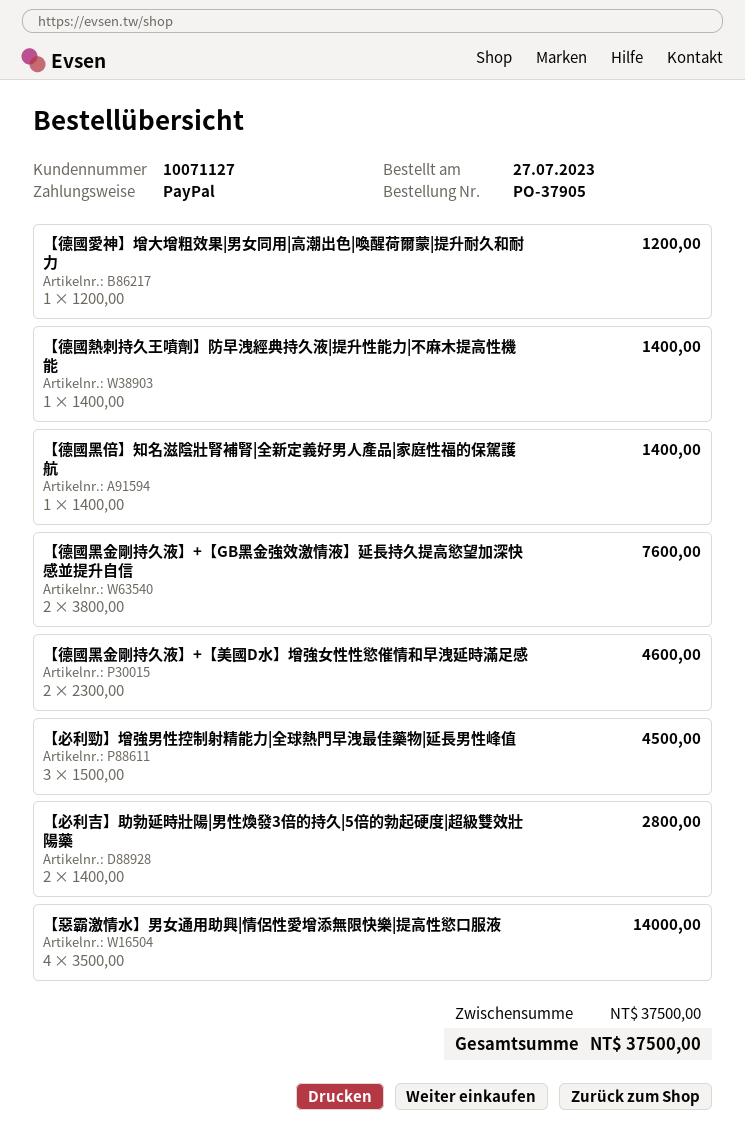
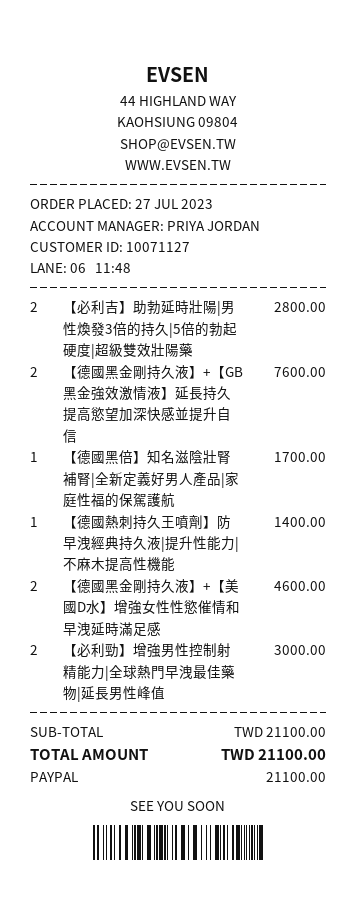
【德國愛神】增大增粗效果|男女同用|高潮出色|喚醒荷爾蒙|提升耐久和耐力: 1 for 1200.00 -> none
【德國黑倍】知名滋陰壯腎補腎|全新定義好男人產品|家庭性福的保駕護航: 1 for 1400.00 -> 1 for 1700.00
【必利勁】增強男性控制射精能力|全球熱門早洩最佳藥物|延長男性峰值: 3 for 4500.00 -> 2 for 3000.00
【惡霸激情水】男女通用助興|情侶性愛增添無限快樂|提高性慾口服液: 4 for 14000.00 -> none
subtotal: 37500.00 -> 21100.00
total: 37500.00 -> 21100.00

